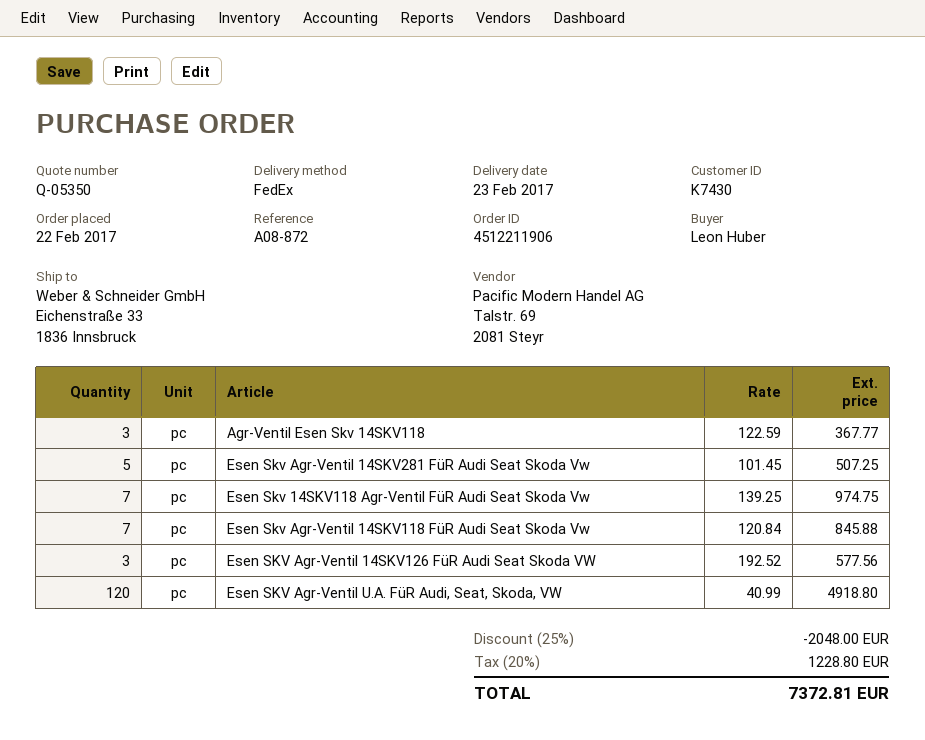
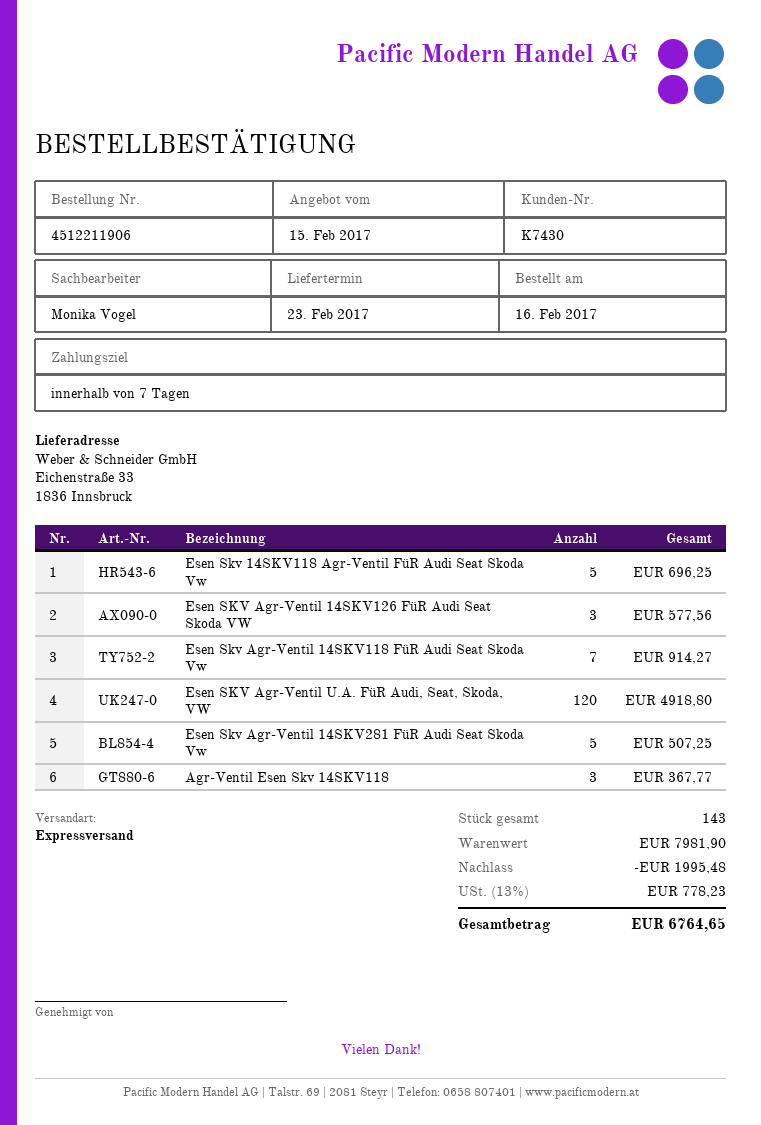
order date: 2017-02-22 -> 2017-02-16
shipping method: FedEx -> express
Esen Skv 14SKV118 Agr-Ventil FüR Audi Seat Skoda Vw: 7 for 974.75 -> 5 for 696.25
Esen Skv Agr-Ventil 14SKV118 FüR Audi Seat Skoda Vw: 7 for 845.88 -> 7 for 914.27
discount: 2048.00 -> 1995.48
tax: 20% = 1228.80 -> 13% = 778.23
total: 7372.81 -> 6764.65

